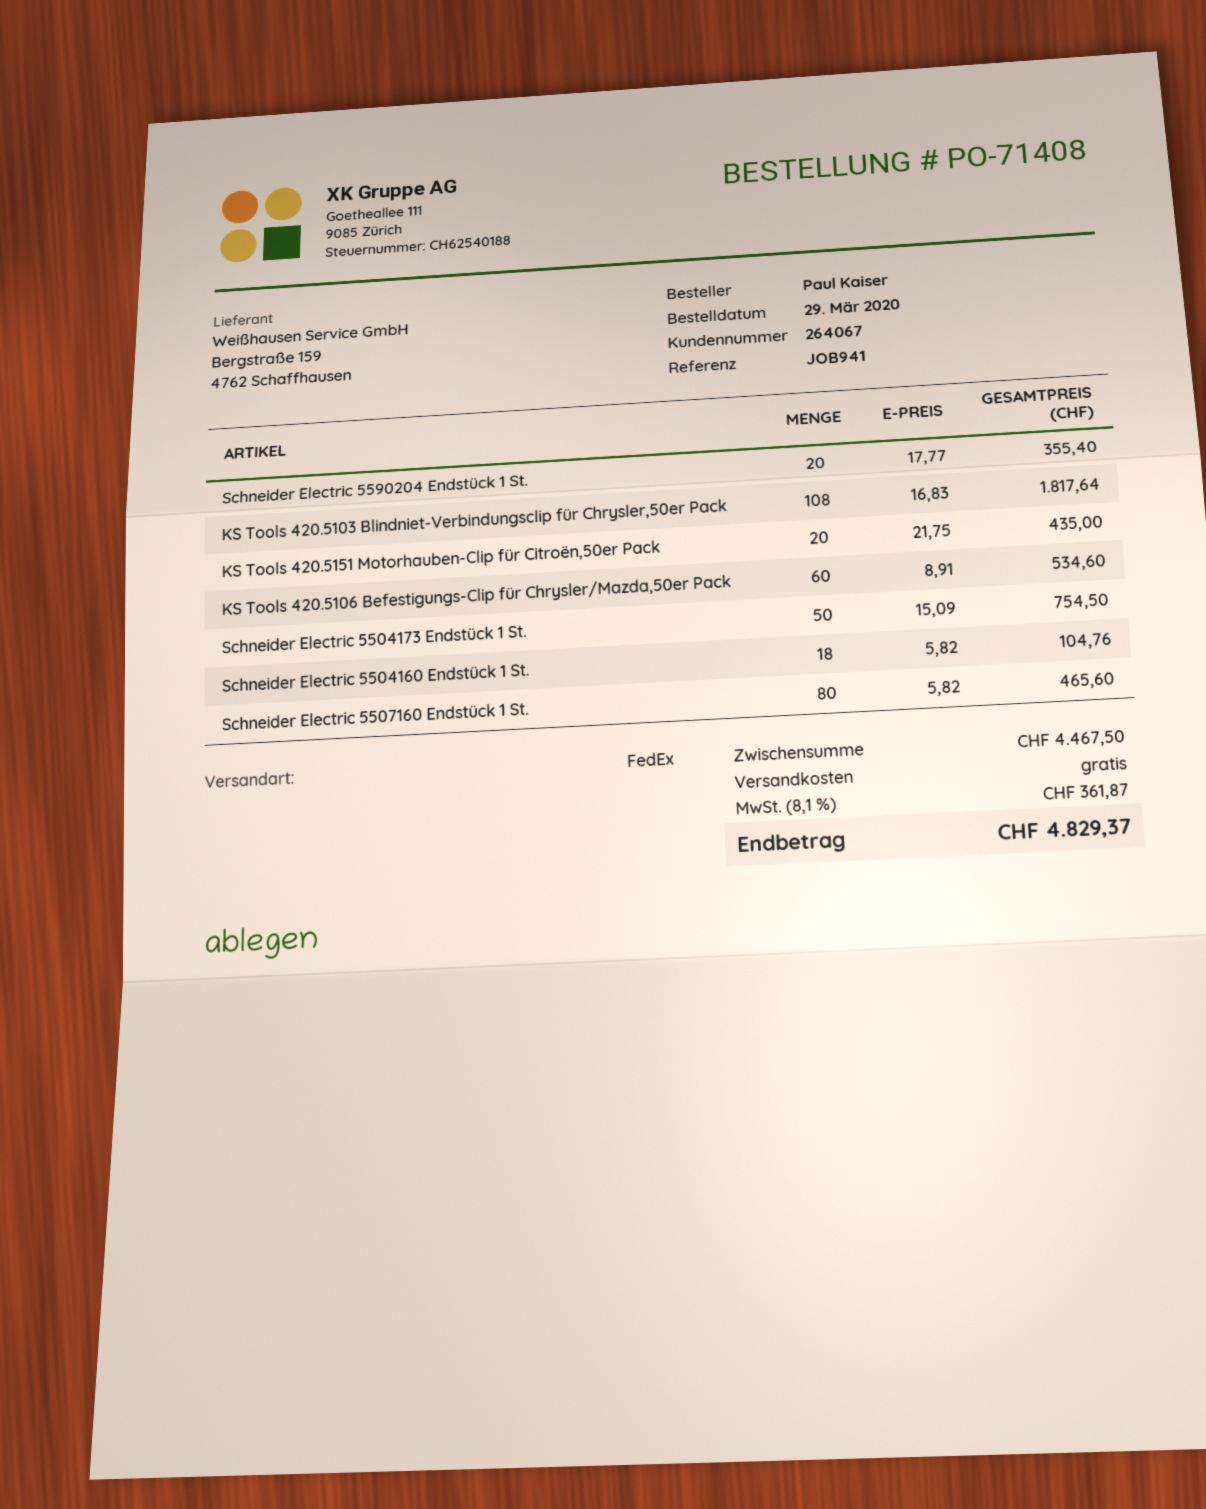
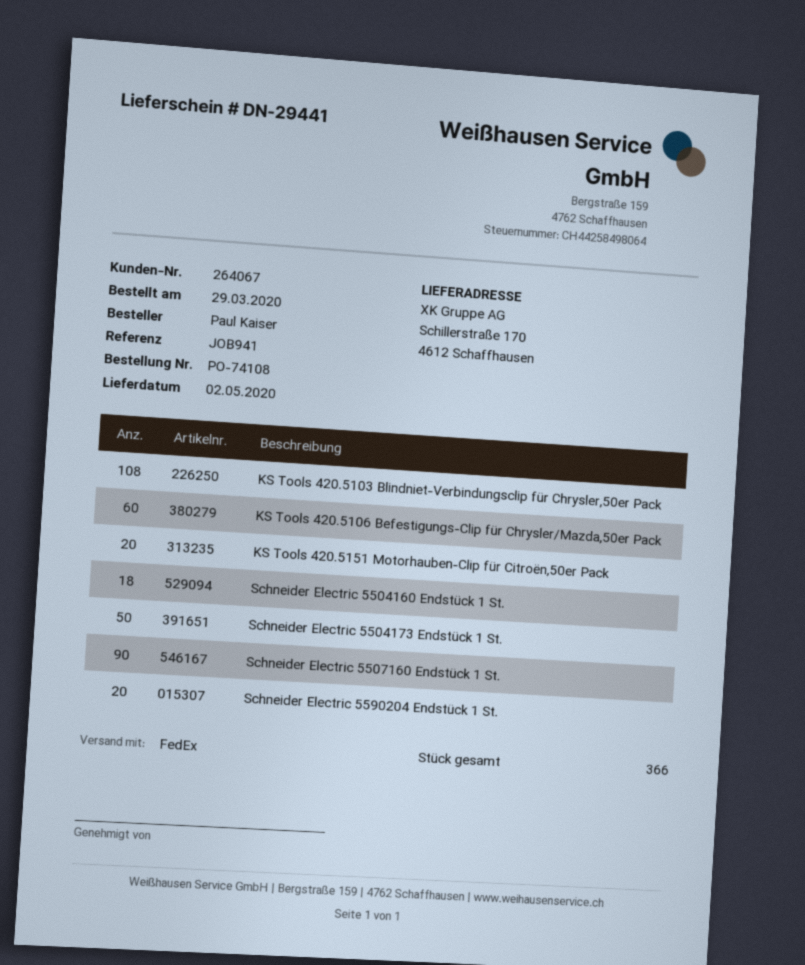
order number: PO-71408 -> PO-74108
Schneider Electric 5507160 Endstück 1 St.: 80 -> 90

